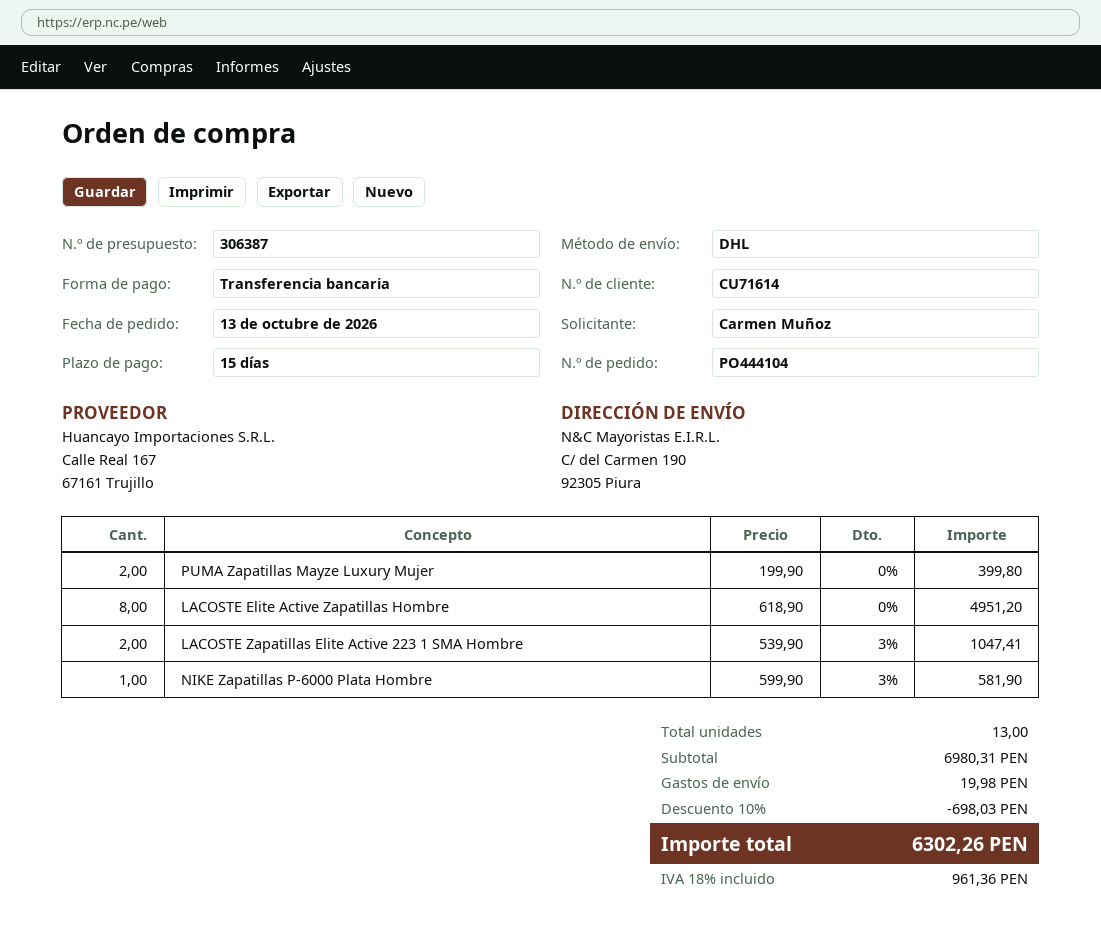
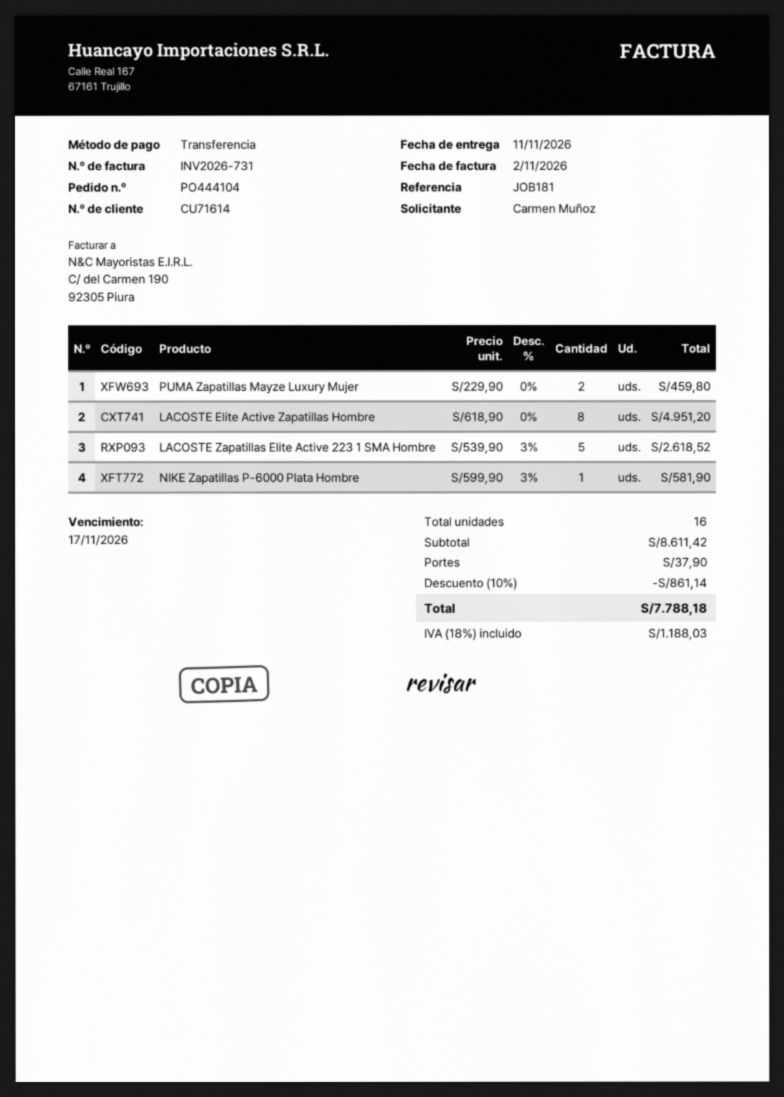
PUMA Zapatillas Mayze Luxury Mujer: 2 x 199.90 = 399.80 -> 2 x 229.90 = 459.80
LACOSTE Zapatillas Elite Active 223 1 SMA Hombre: 2 x 539.90 - 3% = 1047.41 -> 5 x 539.90 - 3% = 2618.52
total quantity: 13 -> 16
subtotal: 6980.31 -> 8611.42
discount: 10% = 698.03 -> 10% = 861.14
shipping: 19.98 -> 37.90
tax: 18% = 961.36 -> 18% = 1188.03
total: 6302.26 -> 7788.18

